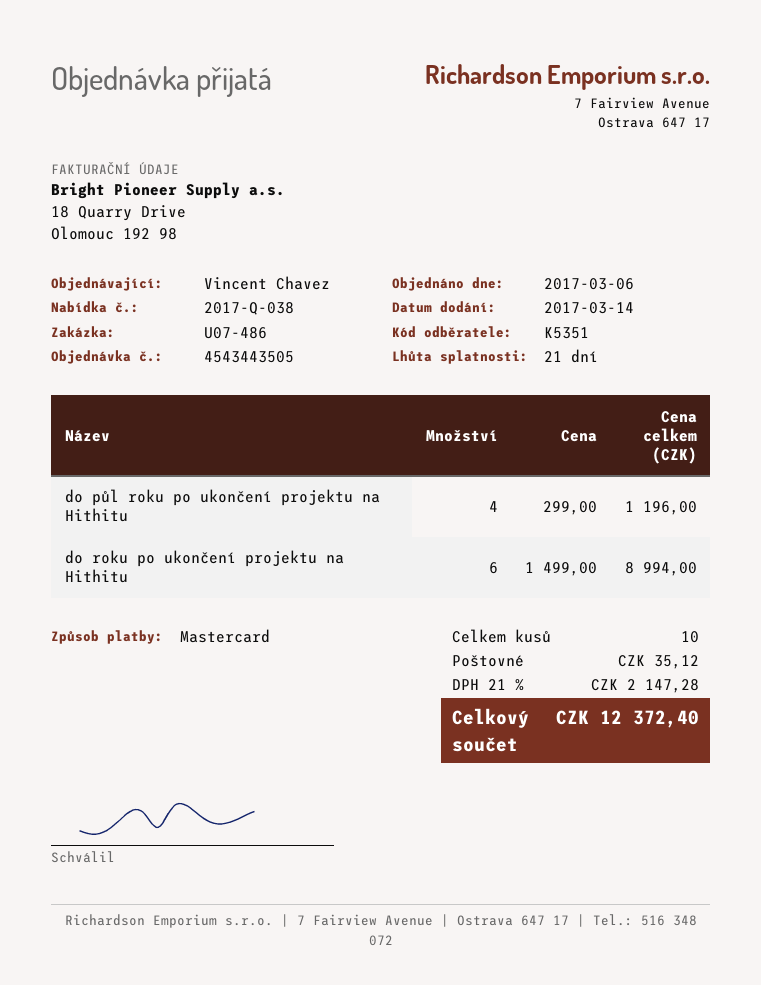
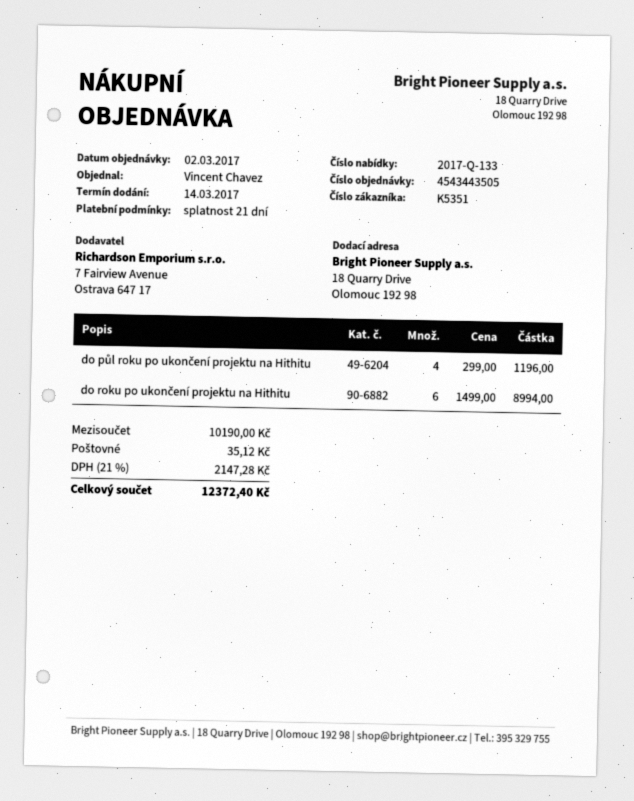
quote number: 2017-Q-038 -> 2017-Q-133
order date: 2017-03-06 -> 2017-03-02

